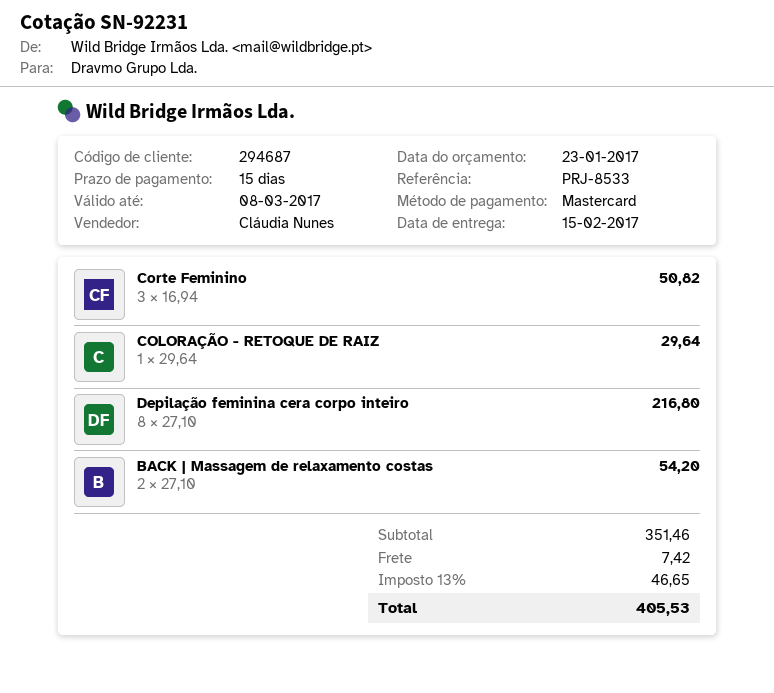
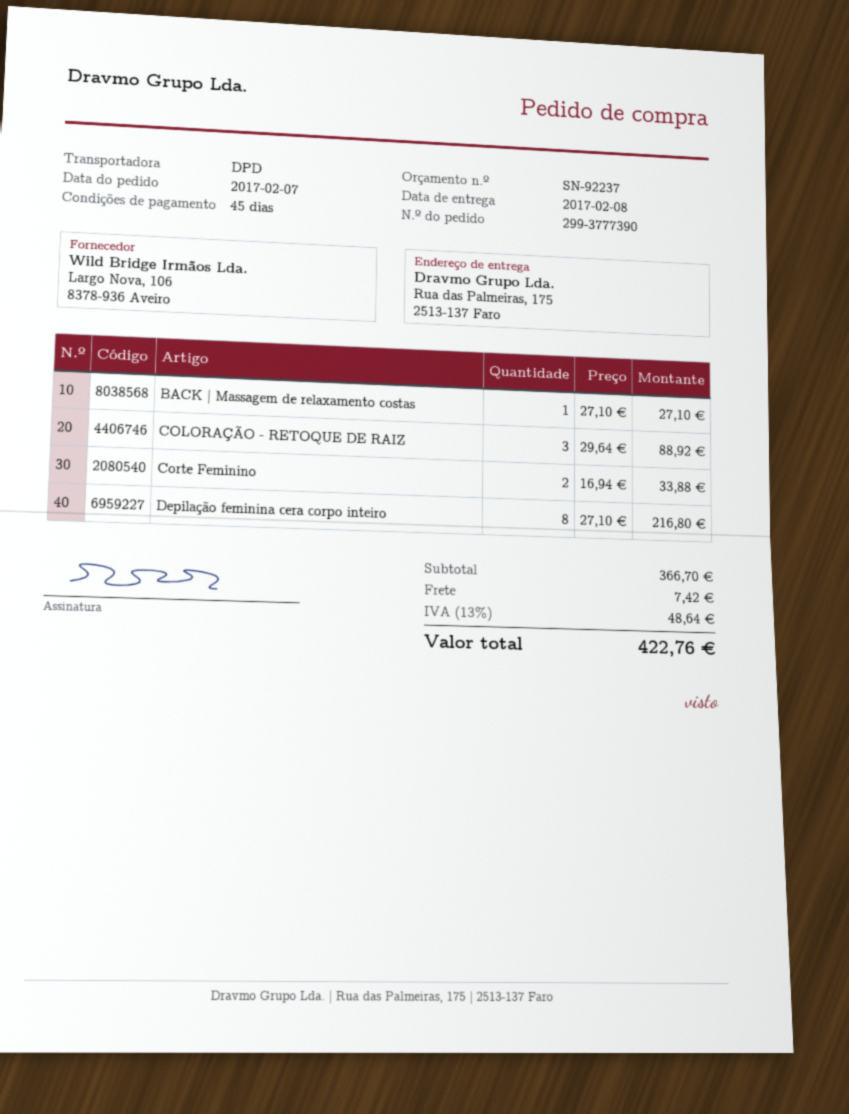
quote number: SN-92231 -> SN-92237
delivery date: 2017-02-15 -> 2017-02-08
payment terms: 15 days -> 45 days
Corte Feminino: 3 x 16.94 = 50.82 -> 2 x 16.94 = 33.88
COLORAÇÃO - RETOQUE DE RAIZ: 1 x 29.64 = 29.64 -> 3 x 29.64 = 88.92
BACK | Massagem de relaxamento costas: 2 x 27.10 = 54.20 -> 1 x 27.10 = 27.10
subtotal: 351.46 -> 366.70
tax: 13% = 46.65 -> 13% = 48.64
total: 405.53 -> 422.76

